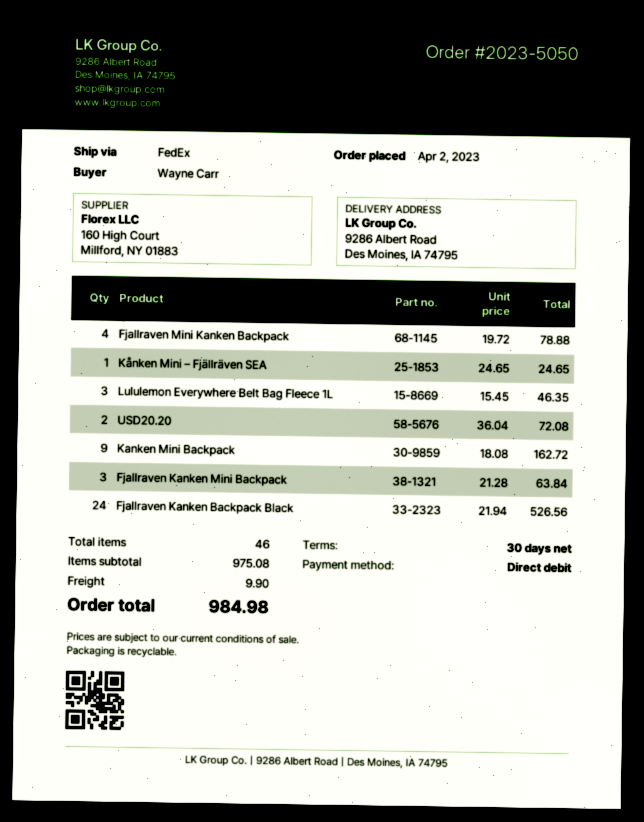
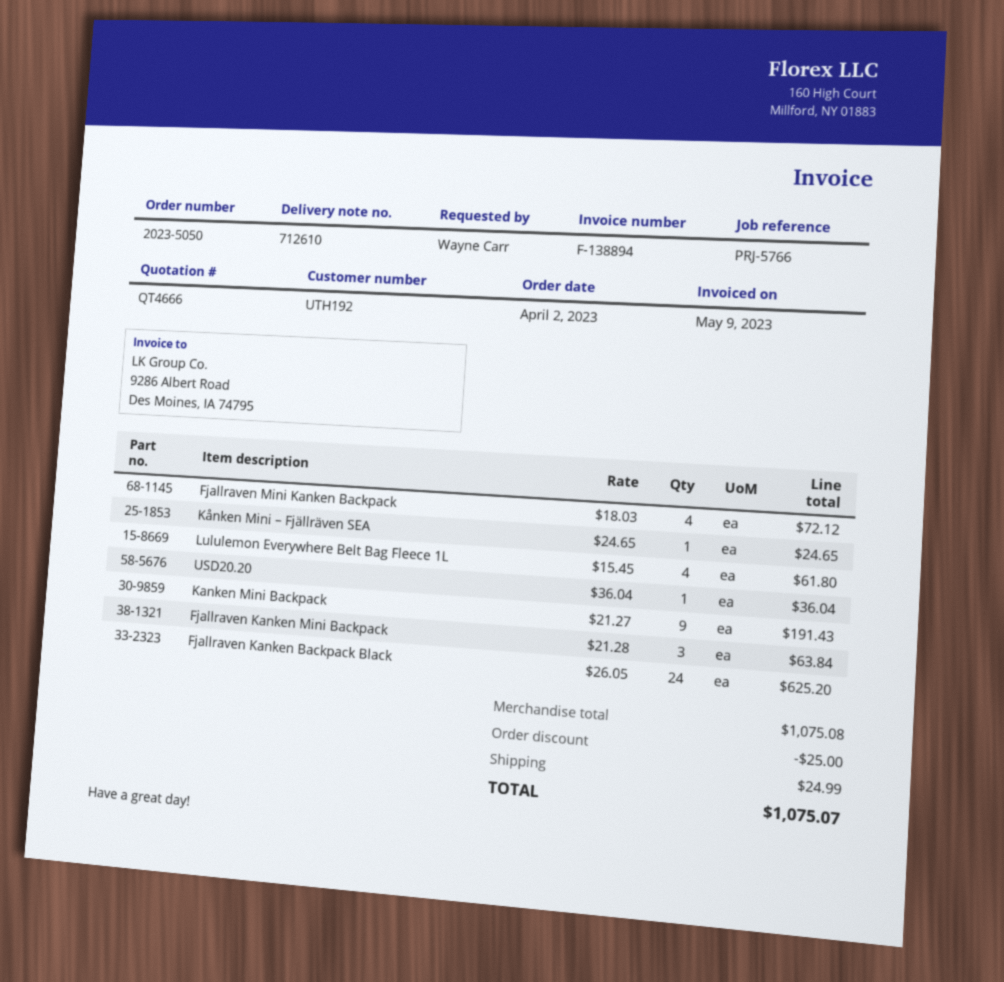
Fjallraven Mini Kanken Backpack: 4 x 19.72 = 78.88 -> 4 x 18.03 = 72.12
Lululemon Everywhere Belt Bag Fleece 1L: 3 x 15.45 = 46.35 -> 4 x 15.45 = 61.80
USD20.20: 2 x 36.04 = 72.08 -> 1 x 36.04 = 36.04
Kanken Mini Backpack: 9 x 18.08 = 162.72 -> 9 x 21.27 = 191.43
Fjallraven Kanken Backpack Black: 24 x 21.94 = 526.56 -> 24 x 26.05 = 625.20
subtotal: 975.08 -> 1075.08
discount: none -> 25.00
shipping: 9.90 -> 24.99
total: 984.98 -> 1075.07

